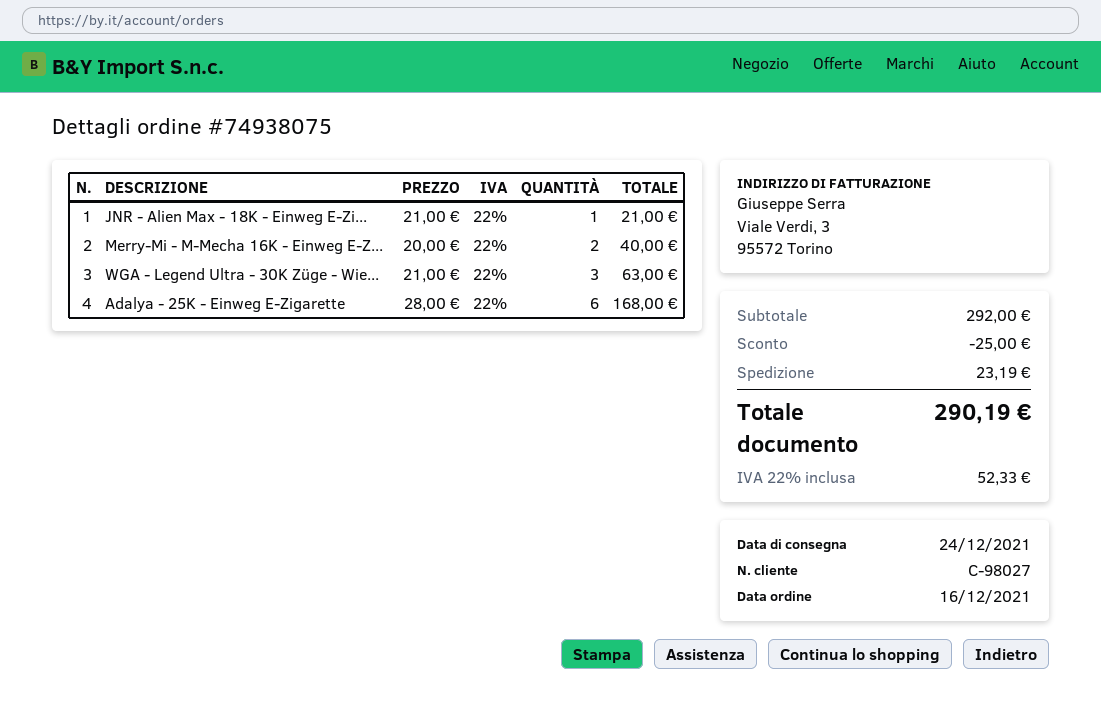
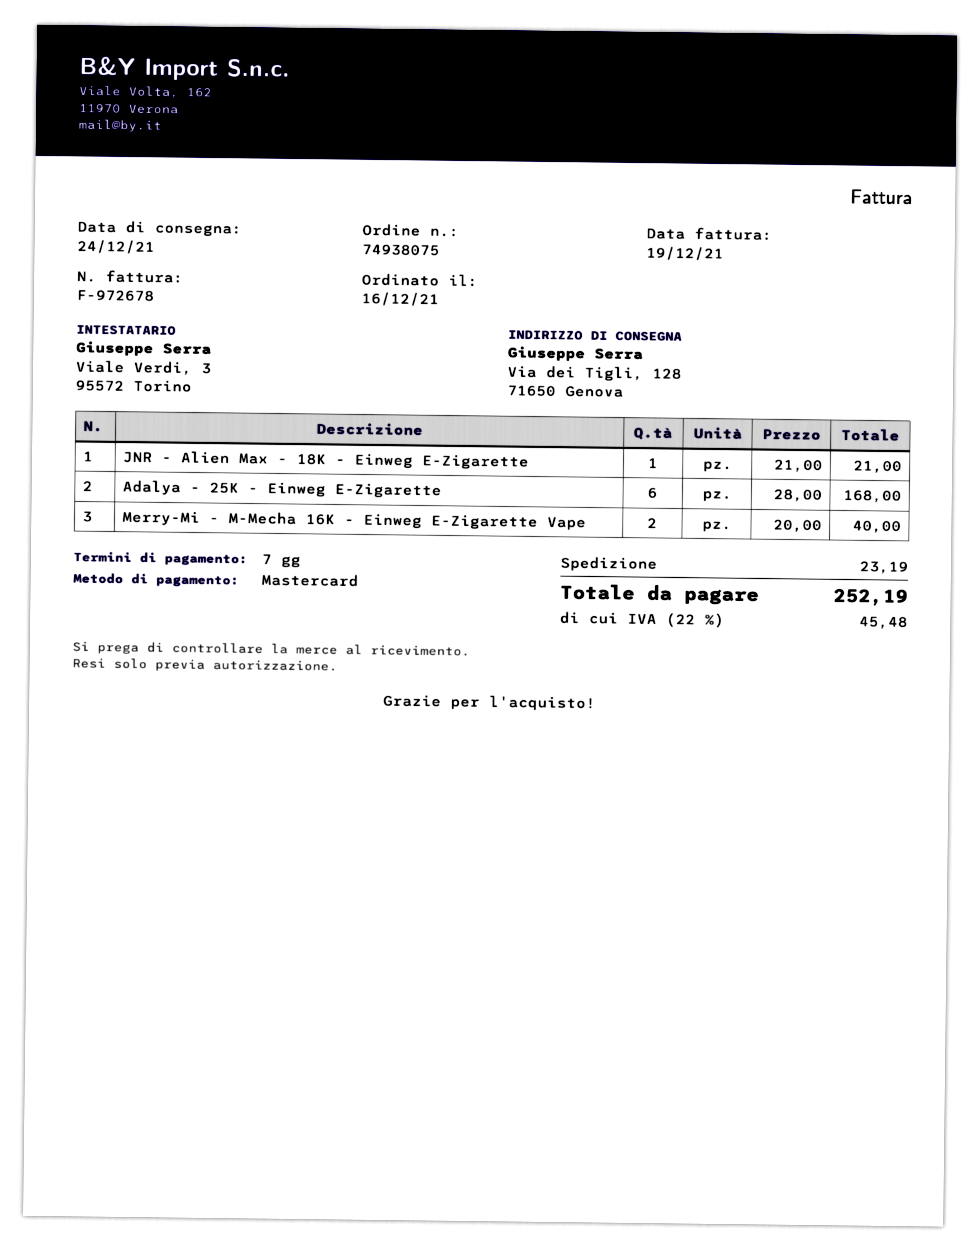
WGA - Legend Ultra - 30K Züge - Wie...: 3 x 21.00 = 63.00 -> none
discount: 25.00 -> none
tax: 22% = 52.33 -> 22% = 45.48
total: 290.19 -> 252.19

